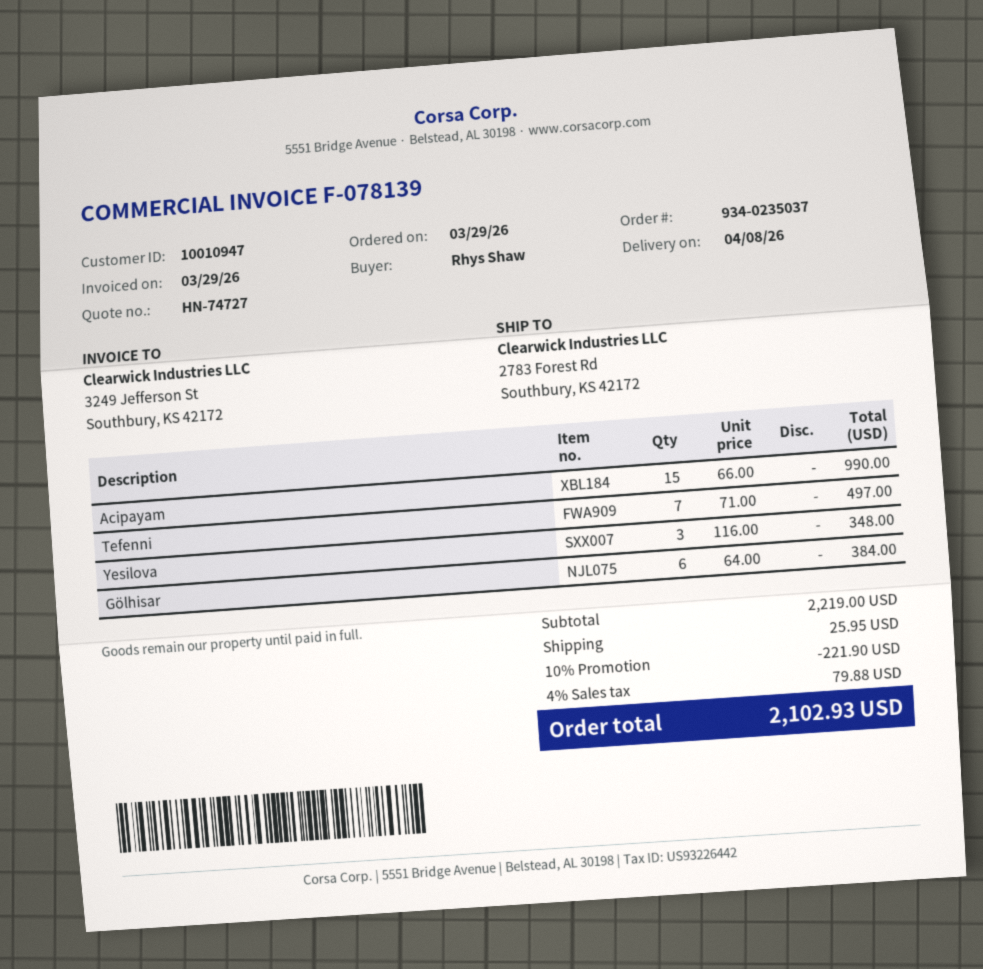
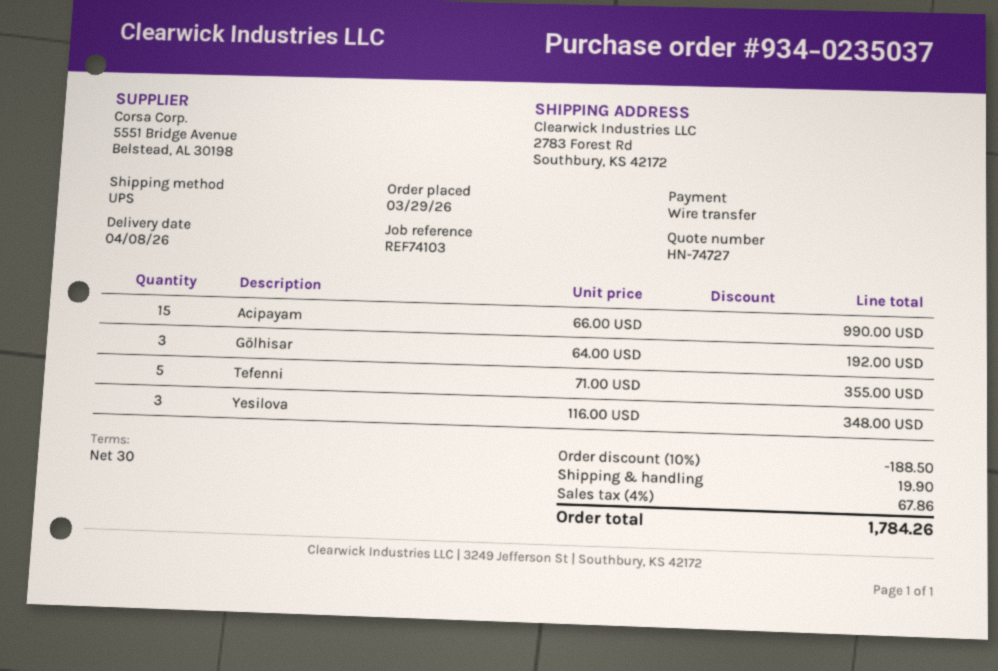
Tefenni: 7 x 71.00 = 497.00 -> 5 x 71.00 = 355.00
Gölhisar: 6 x 64.00 = 384.00 -> 3 x 64.00 = 192.00
discount: 10% = 221.90 -> 10% = 188.50
shipping: 25.95 -> 19.90
tax: 4% = 79.88 -> 4% = 67.86
total: 2102.93 -> 1784.26

